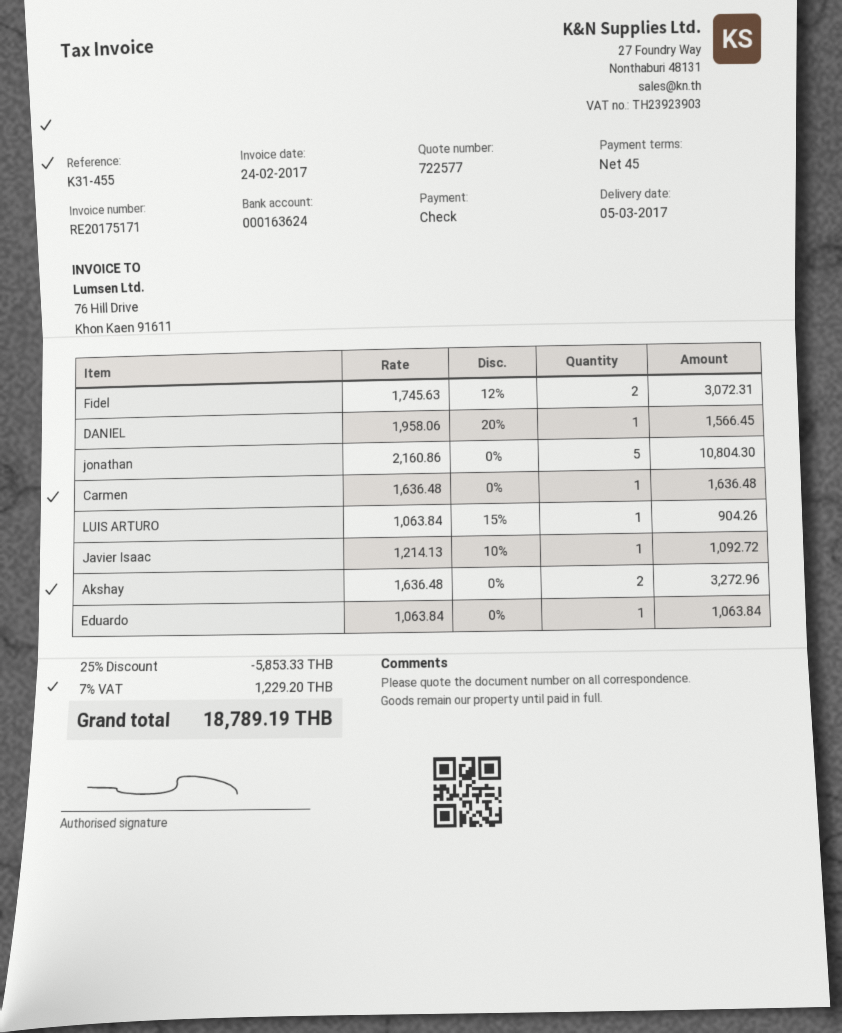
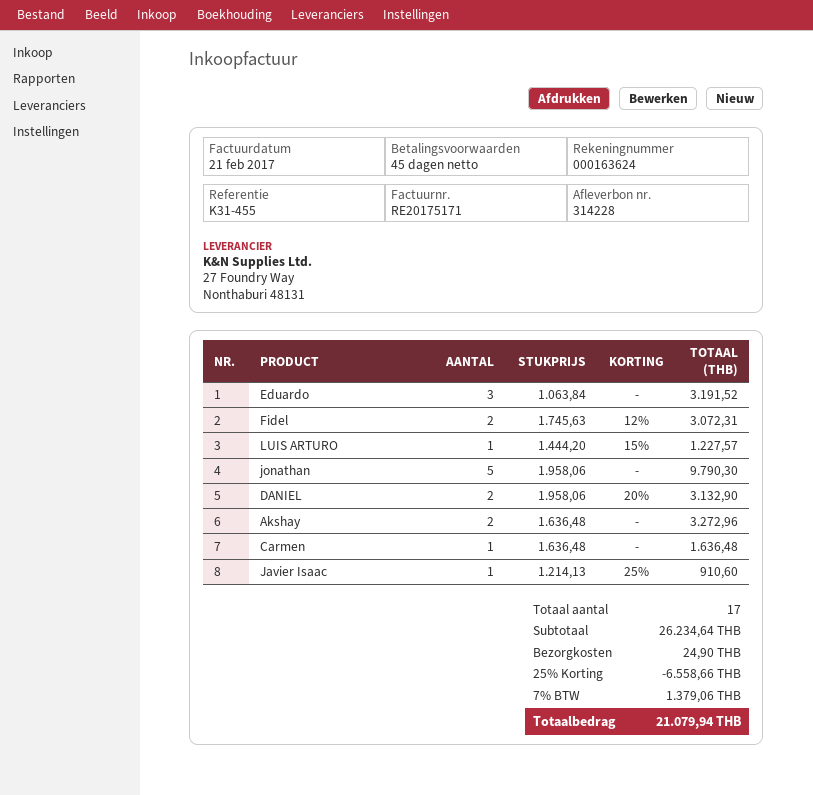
invoice date: 2017-02-24 -> 2017-02-21
DANIEL: 1 x 1958.06 - 20% = 1566.45 -> 2 x 1958.06 - 20% = 3132.90
jonathan: 5 x 2160.86 = 10804.30 -> 5 x 1958.06 = 9790.30
LUIS ARTURO: 1 x 1063.84 - 15% = 904.26 -> 1 x 1444.20 - 15% = 1227.57
Javier Isaac: 1 x 1214.13 - 10% = 1092.72 -> 1 x 1214.13 - 25% = 910.60
Eduardo: 1 x 1063.84 = 1063.84 -> 3 x 1063.84 = 3191.52
discount: 25% = 5853.33 -> 25% = 6558.66
shipping: none -> 24.90
tax: 7% = 1229.20 -> 7% = 1379.06
total: 18789.19 -> 21079.94

